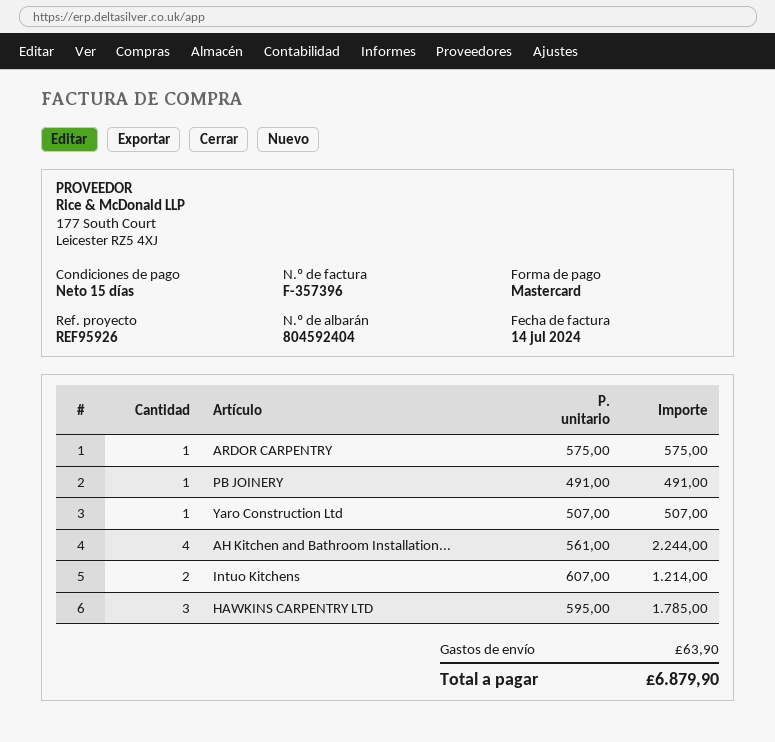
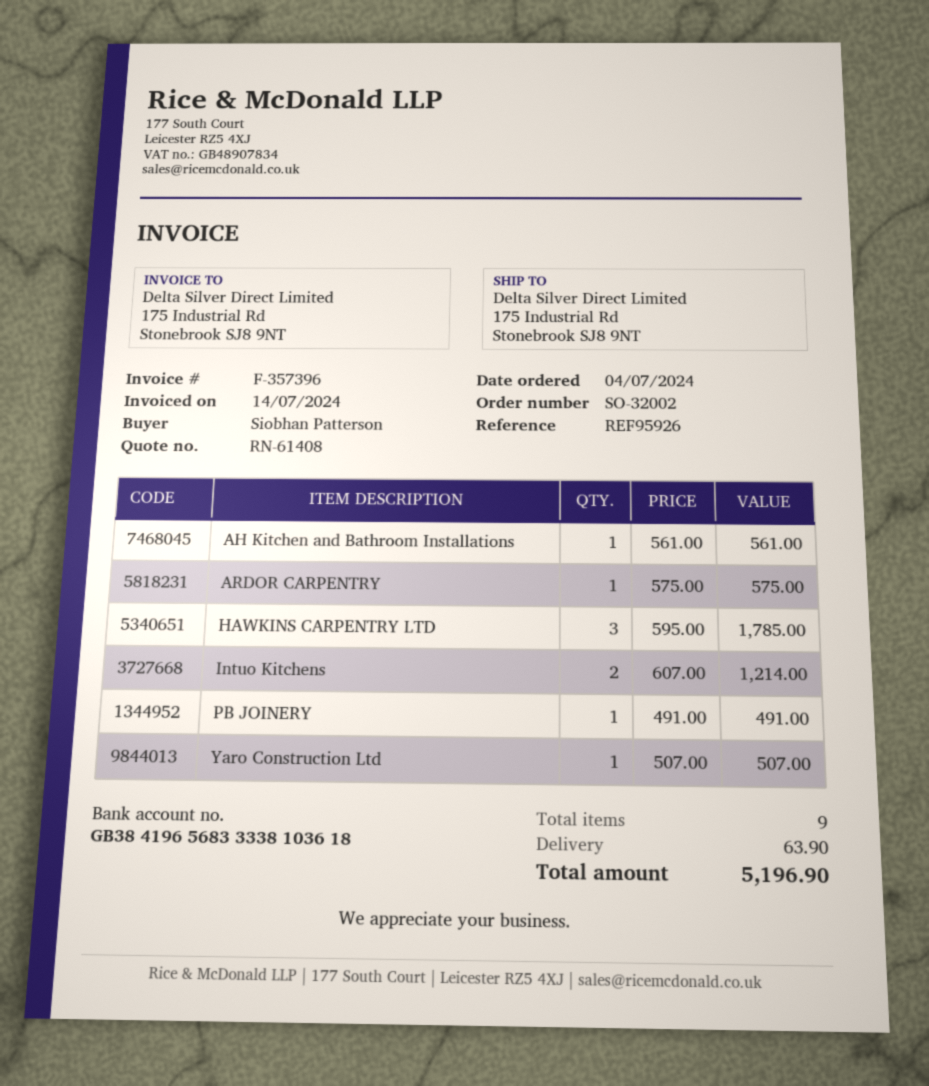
AH Kitchen and Bathroom Installation...: 4 x 561.00 = 2244.00 -> 1 x 561.00 = 561.00
total: 6879.90 -> 5196.90

